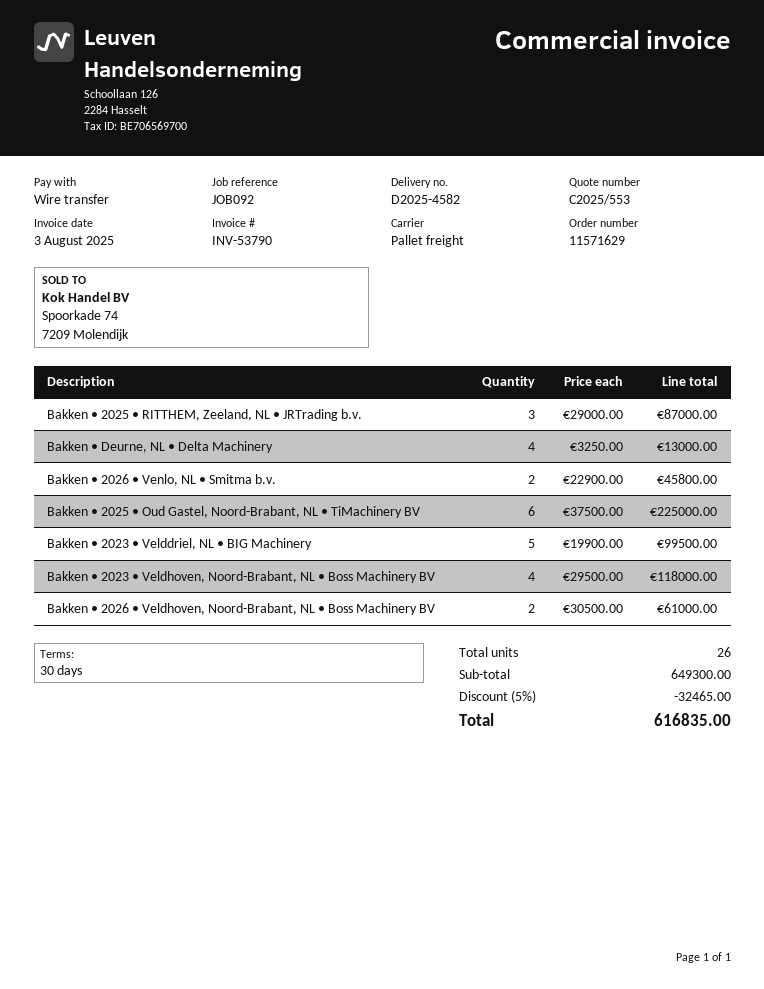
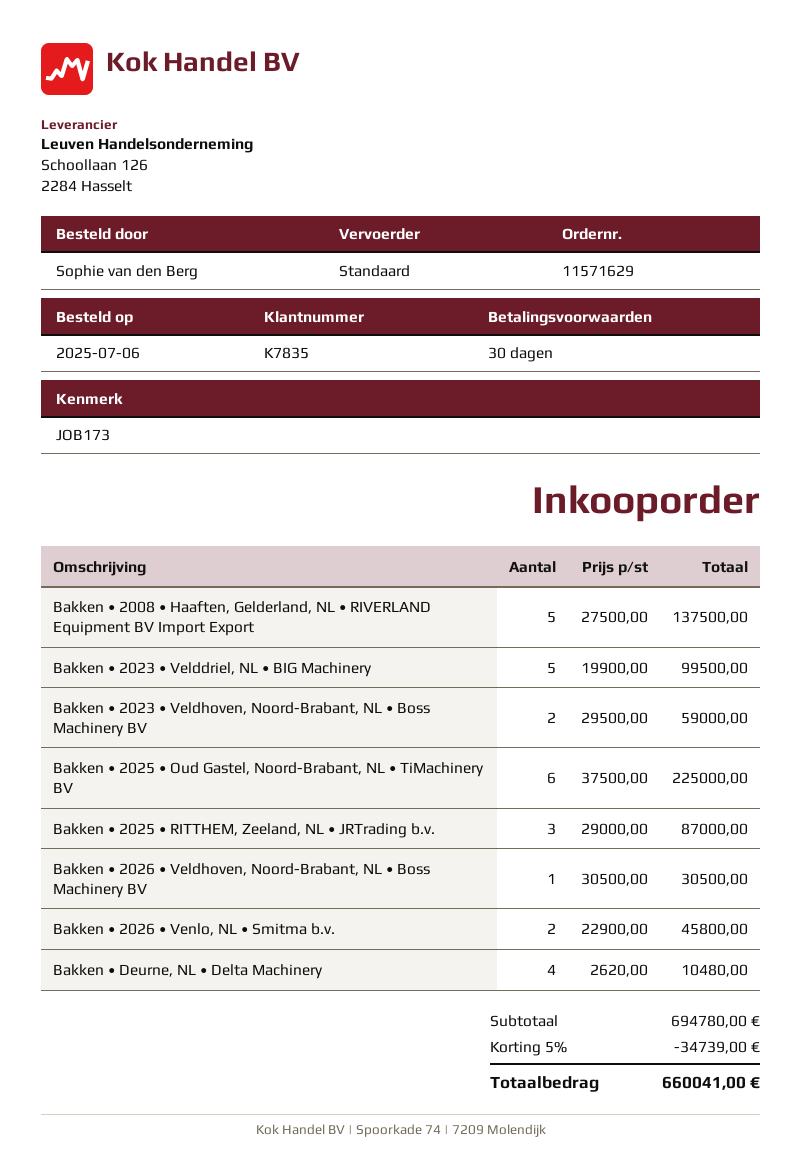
reference: JOB092 -> JOB173
shipping method: pallet freight -> standard
Bakken • Deurne, NL • Delta Machinery: 4 x 3250.00 = 13000.00 -> 4 x 2620.00 = 10480.00
Bakken • 2023 • Veldhoven, Noord-Brabant, NL • Boss Machinery BV: 4 x 29500.00 = 118000.00 -> 2 x 29500.00 = 59000.00
Bakken • 2026 • Veldhoven, Noord-Brabant, NL • Boss Machinery BV: 2 x 30500.00 = 61000.00 -> 1 x 30500.00 = 30500.00
Bakken • 2008 • Haaften, Gelderland, NL • RIVERLAND Equipment BV Import Export: none -> 5 x 27500.00 = 137500.00
subtotal: 649300.00 -> 694780.00
discount: 5% = 32465.00 -> 5% = 34739.00
total: 616835.00 -> 660041.00

